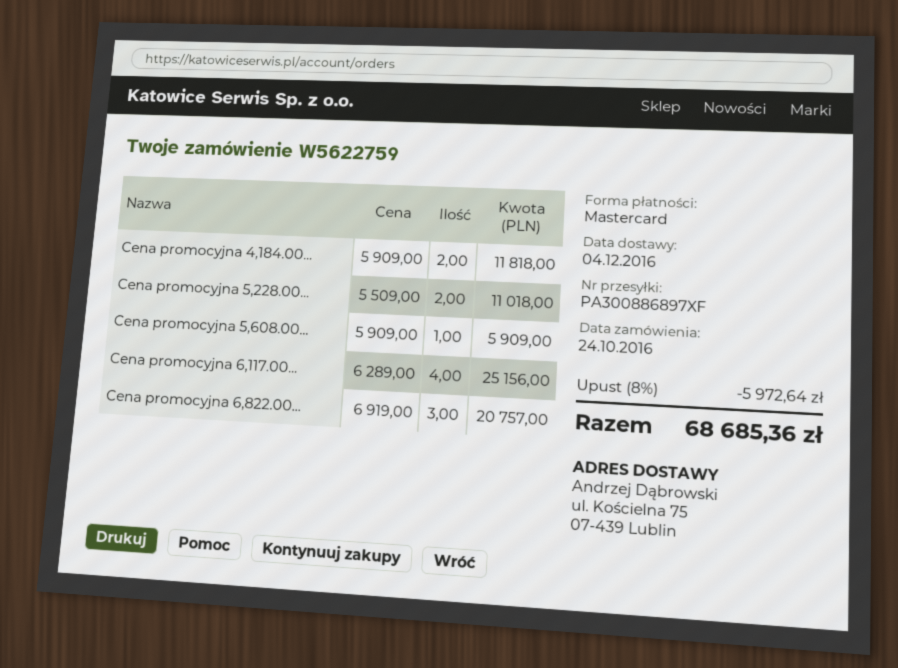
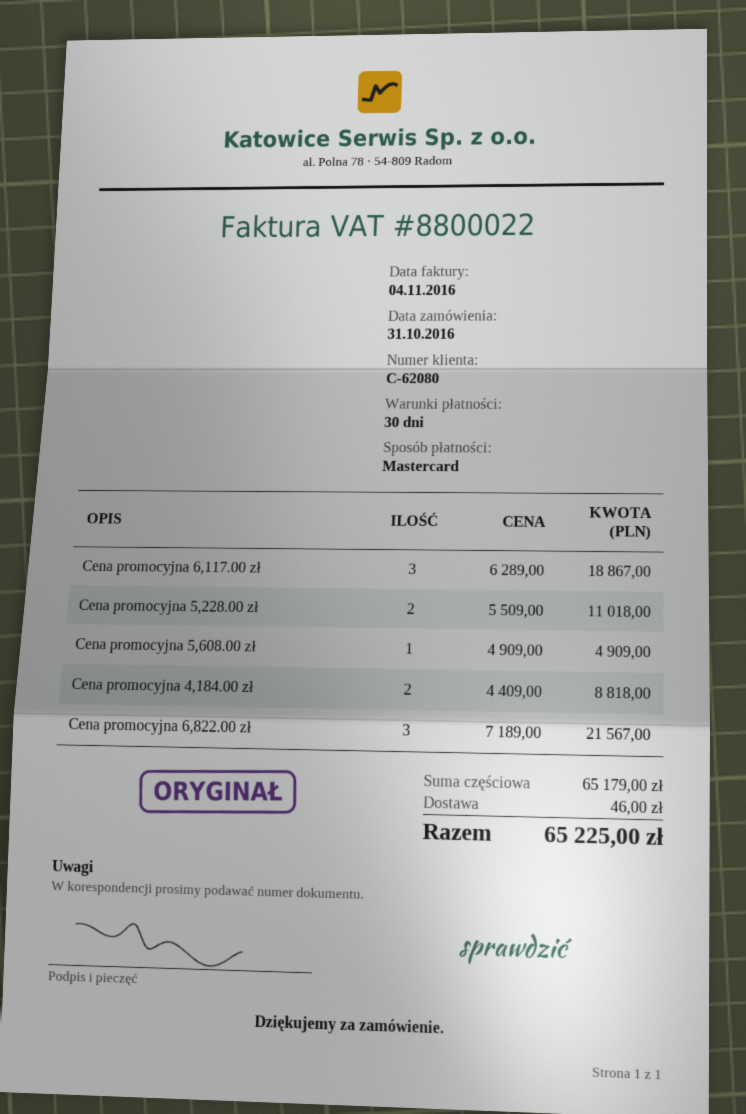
order date: 2016-10-24 -> 2016-10-31
Cena promocyjna 4,184.00...: 2 x 5909.00 = 11818.00 -> 2 x 4409.00 = 8818.00
Cena promocyjna 5,608.00...: 1 x 5909.00 = 5909.00 -> 1 x 4909.00 = 4909.00
Cena promocyjna 6,117.00...: 4 x 6289.00 = 25156.00 -> 3 x 6289.00 = 18867.00
Cena promocyjna 6,822.00...: 3 x 6919.00 = 20757.00 -> 3 x 7189.00 = 21567.00
discount: 8% = 5972.64 -> none
shipping: none -> 46.00
total: 68685.36 -> 65225.00

